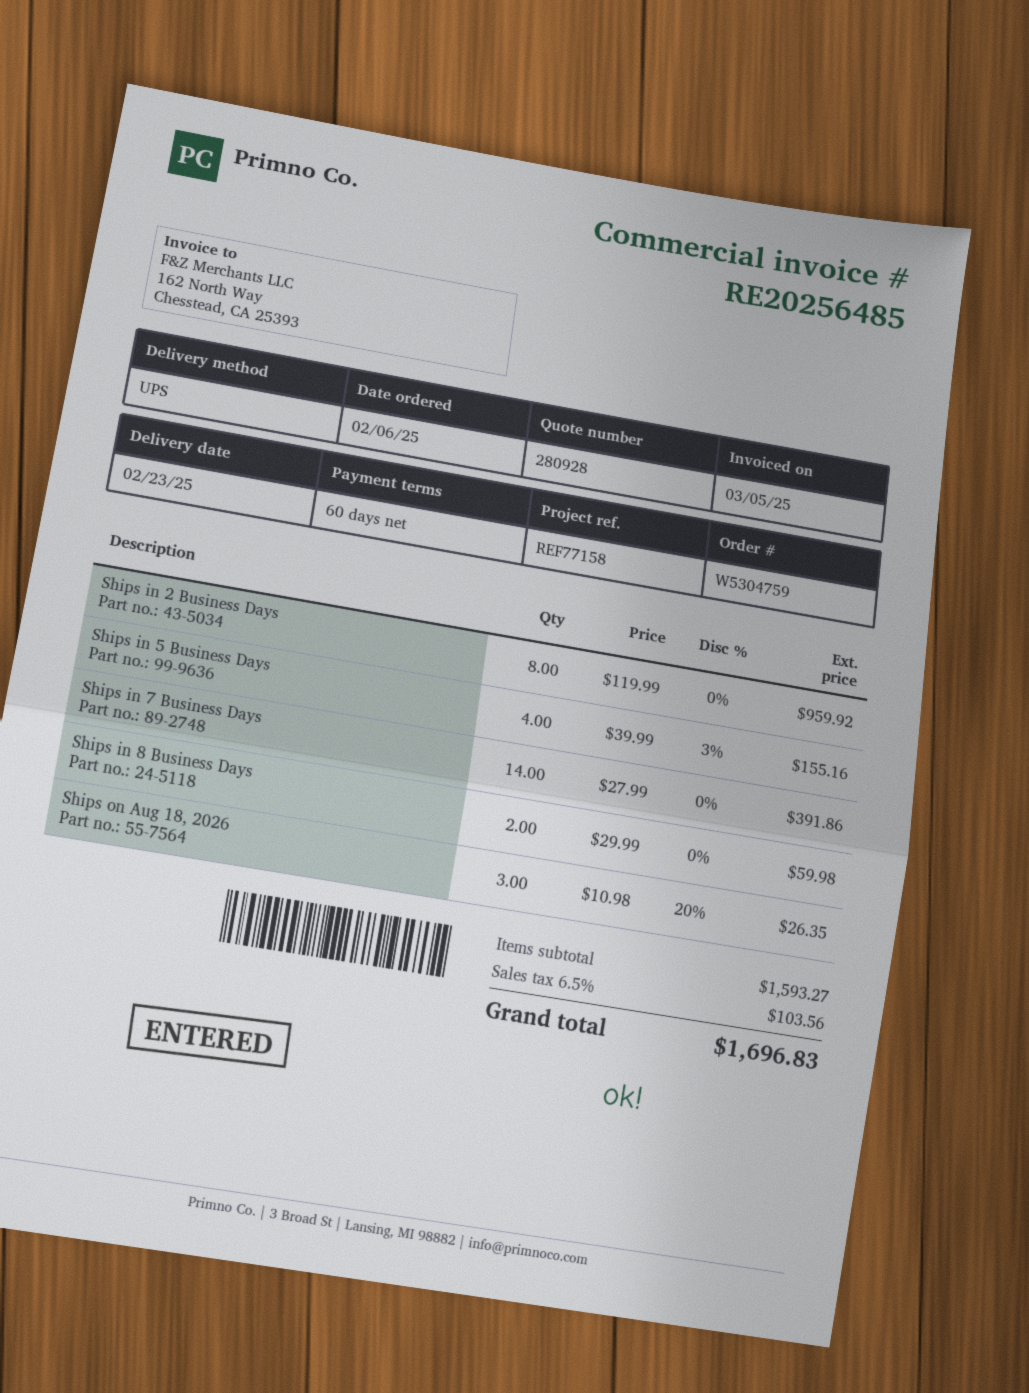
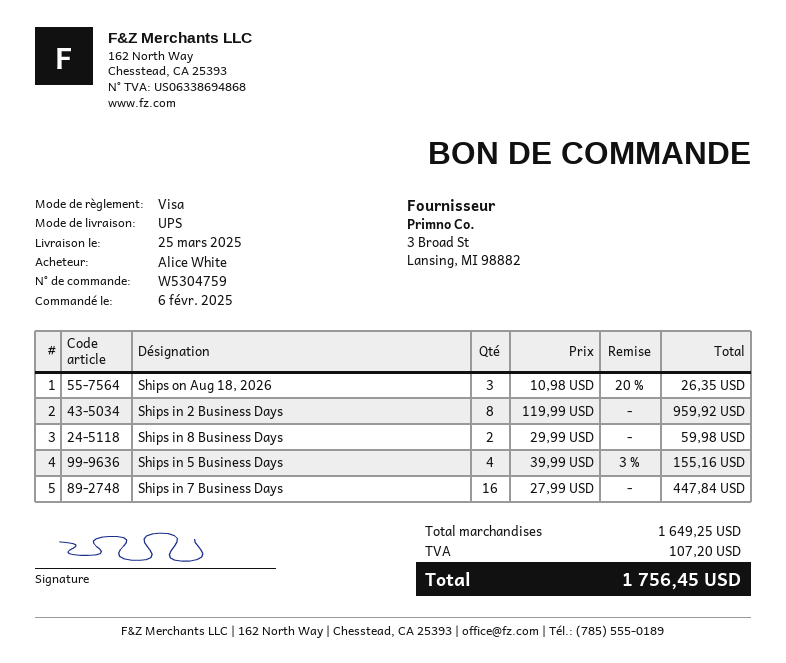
delivery date: 2025-02-23 -> 2025-03-25
Ships in 7 Business Days: 14 x 27.99 = 391.86 -> 16 x 27.99 = 447.84
subtotal: 1593.27 -> 1649.25
tax: 103.56 -> 107.20
total: 1696.83 -> 1756.45

